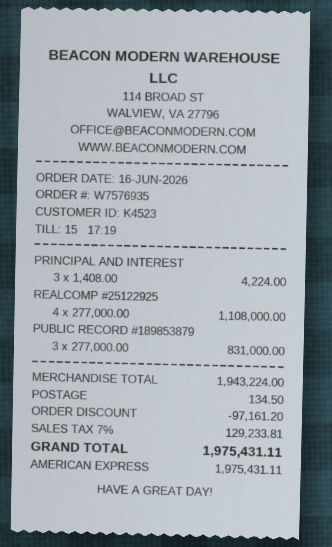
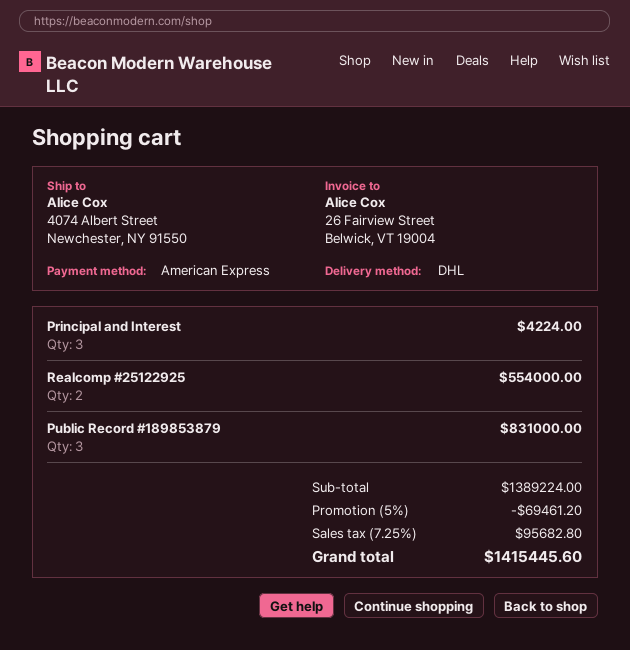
REALCOMP #25122925: 4 for 1108000.00 -> 2 for 554000.00
subtotal: 1943224.00 -> 1389224.00
discount: 97161.20 -> 69461.20
shipping: 134.50 -> none
tax: 7% = 129233.81 -> 7.25% = 95682.80
total: 1975431.11 -> 1415445.60

